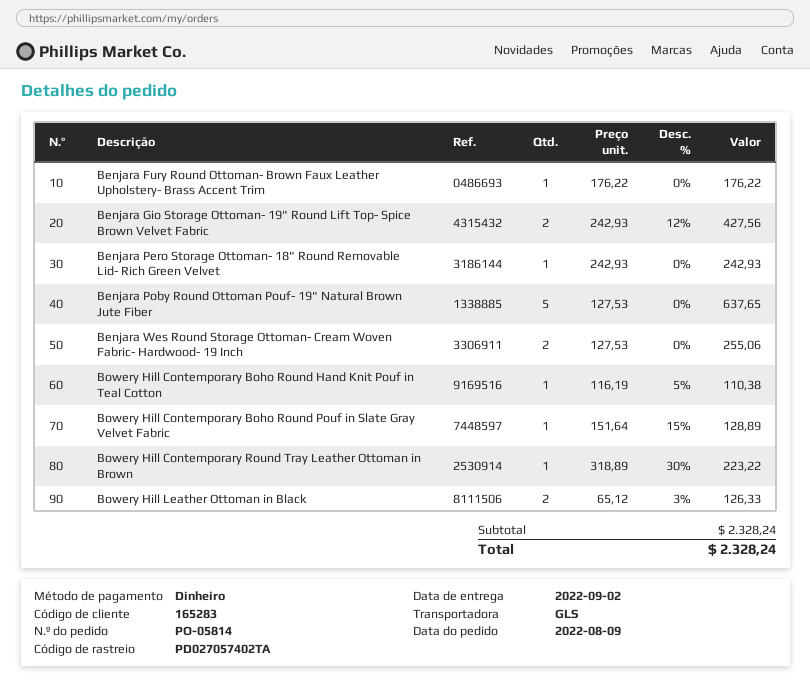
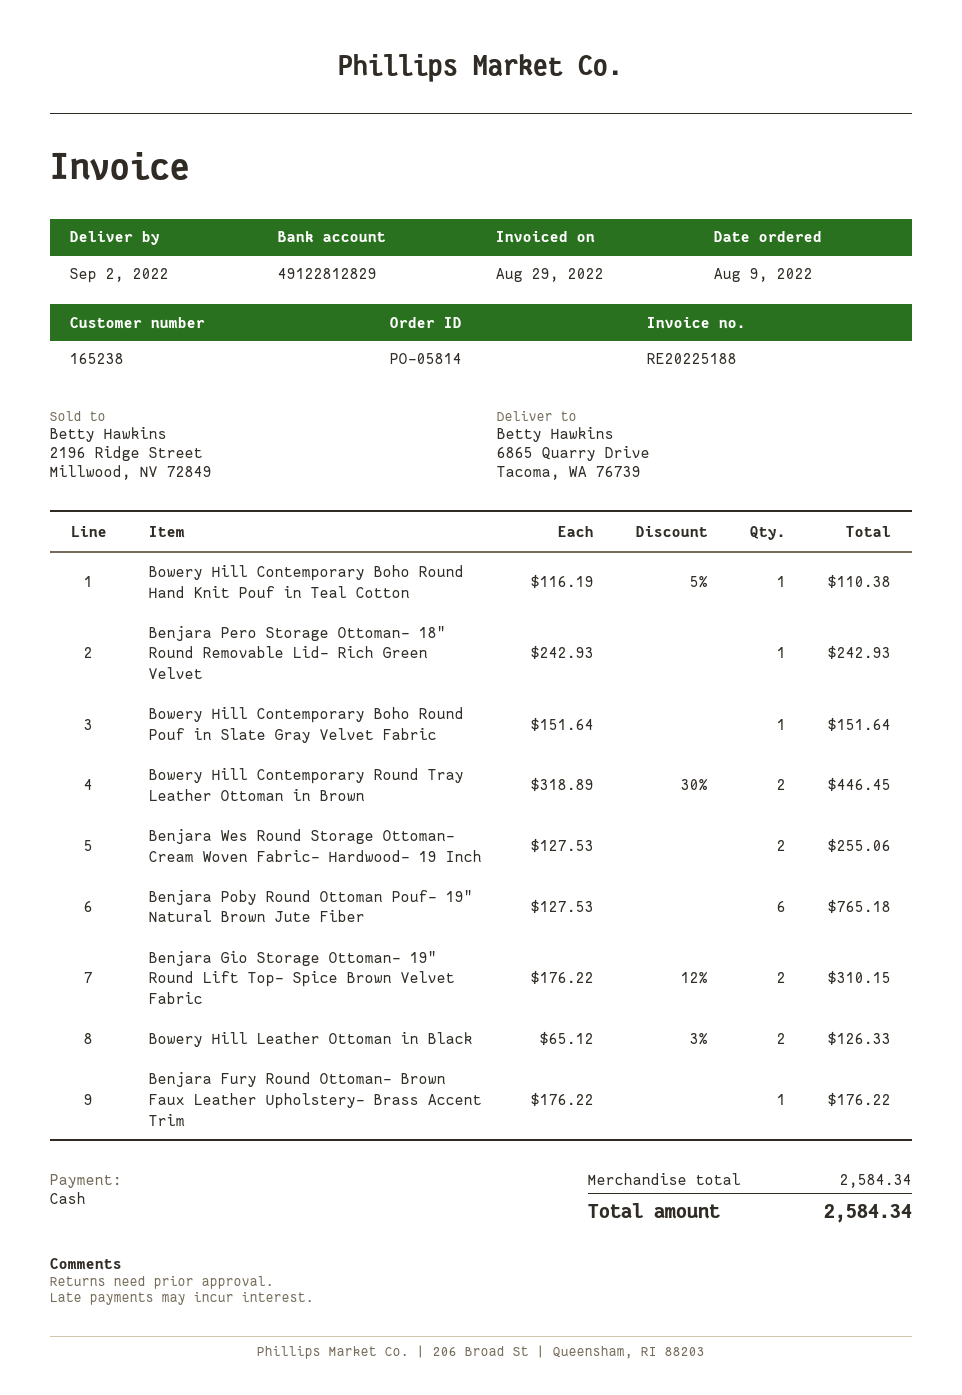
customer number: 165283 -> 165238
Benjara Gio Storage Ottoman- 19" Round Lift Top- Spice Brown Velvet Fabric: 2 x 242.93 - 12% = 427.56 -> 2 x 176.22 - 12% = 310.15
Benjara Poby Round Ottoman Pouf- 19" Natural Brown Jute Fiber: 5 x 127.53 = 637.65 -> 6 x 127.53 = 765.18
Bowery Hill Contemporary Boho Round Pouf in Slate Gray Velvet Fabric: 1 x 151.64 - 15% = 128.89 -> 1 x 151.64 = 151.64
Bowery Hill Contemporary Round Tray Leather Ottoman in Brown: 1 x 318.89 - 30% = 223.22 -> 2 x 318.89 - 30% = 446.45
subtotal: 2328.24 -> 2584.34
total: 2328.24 -> 2584.34

